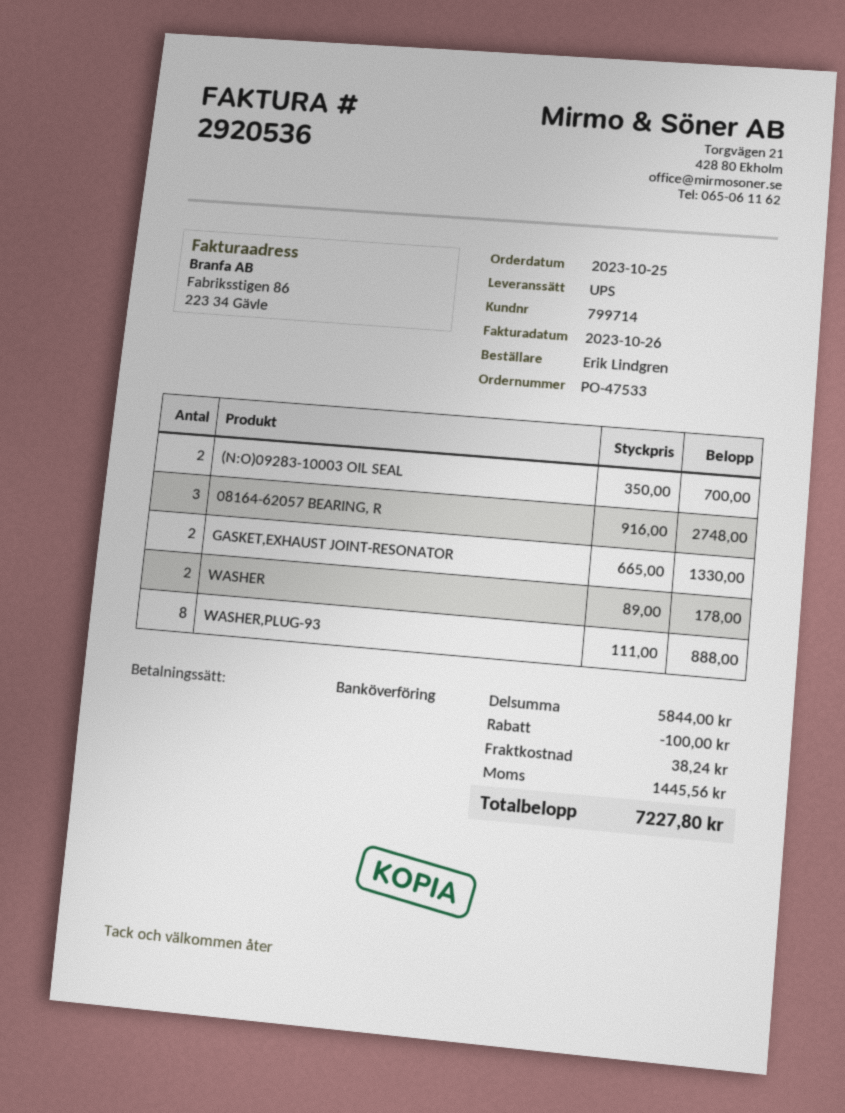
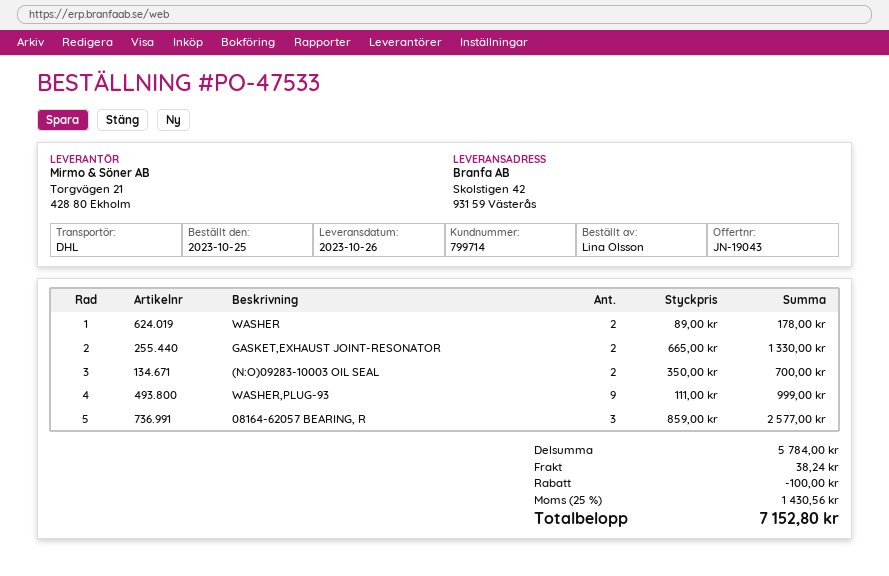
ordered by: Erik Lindgren -> Lina Olsson
shipping method: UPS -> DHL
08164-62057 BEARING, R: 3 x 916.00 = 2748.00 -> 3 x 859.00 = 2577.00
WASHER,PLUG-93: 8 x 111.00 = 888.00 -> 9 x 111.00 = 999.00
subtotal: 5844.00 -> 5784.00
tax: 1445.56 -> 1430.56
total: 7227.80 -> 7152.80

